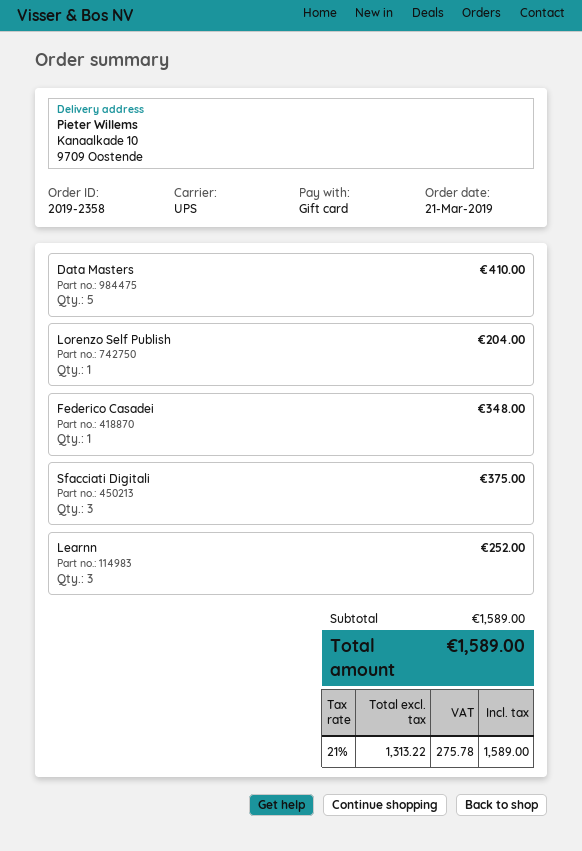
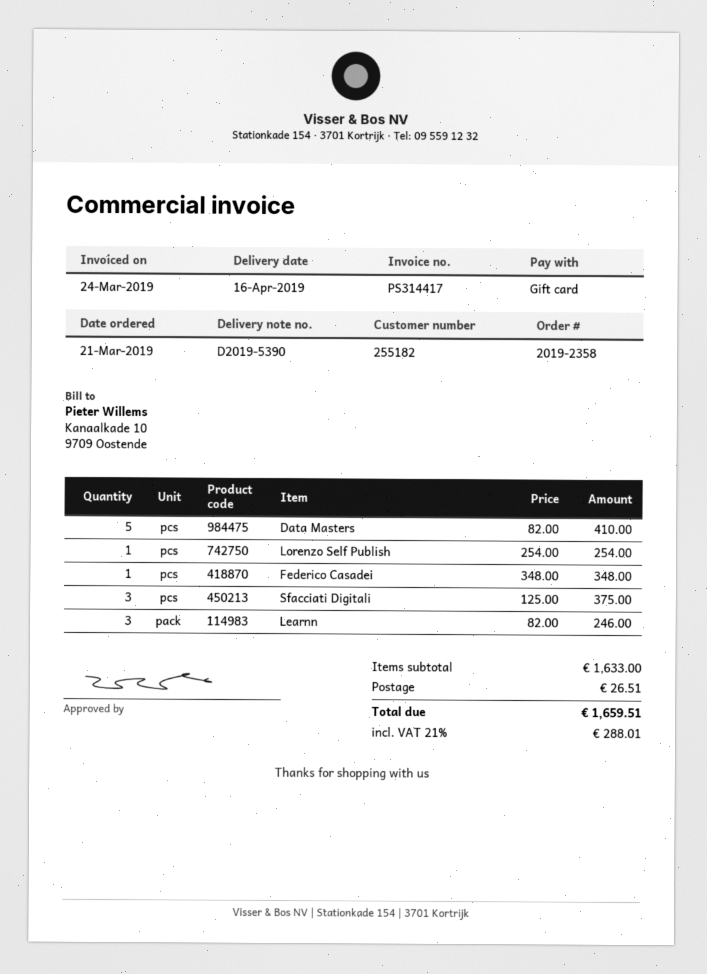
Lorenzo Self Publish: 1 for 204.00 -> 1 for 254.00
Learnn: 3 for 252.00 -> 3 for 246.00
subtotal: 1589.00 -> 1633.00
shipping: none -> 26.51
tax: 21% = 275.78 -> 21% = 288.01
total: 1589.00 -> 1659.51

